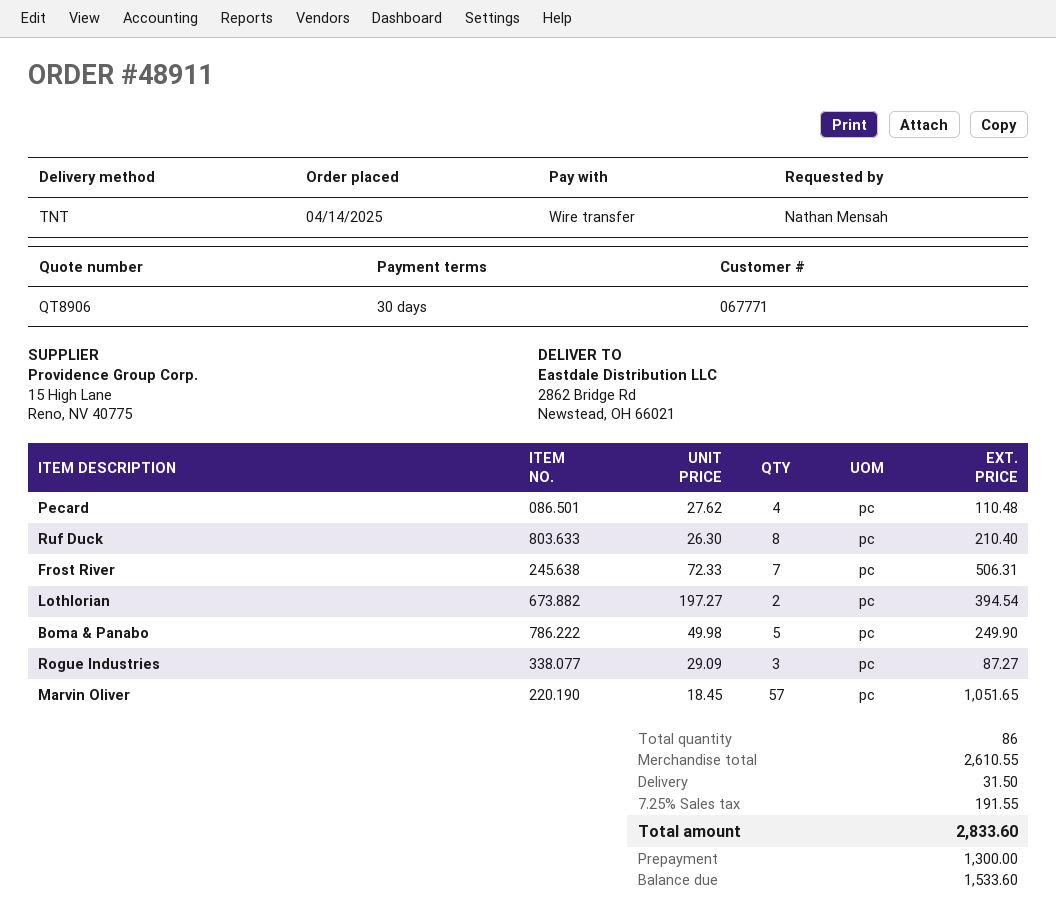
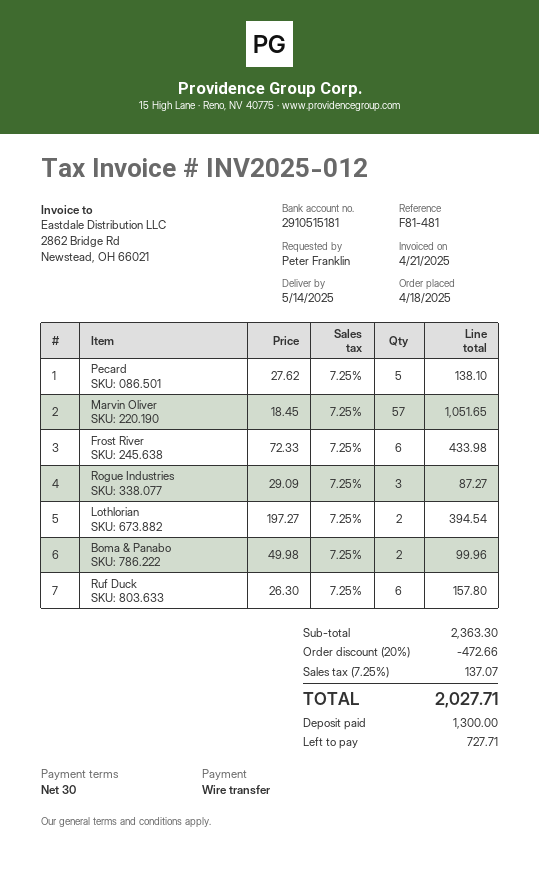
order date: 2025-04-14 -> 2025-04-18
ordered by: Nathan Mensah -> Peter Franklin
Pecard: 4 x 27.62 = 110.48 -> 5 x 27.62 = 138.10
Ruf Duck: 8 x 26.30 = 210.40 -> 6 x 26.30 = 157.80
Frost River: 7 x 72.33 = 506.31 -> 6 x 72.33 = 433.98
Boma & Panabo: 5 x 49.98 = 249.90 -> 2 x 49.98 = 99.96
subtotal: 2610.55 -> 2363.30
discount: none -> 20% = 472.66
shipping: 31.50 -> none
tax: 7.25% = 191.55 -> 7.25% = 137.07
total: 2833.60 -> 2027.71
balance: 1533.60 -> 727.71

